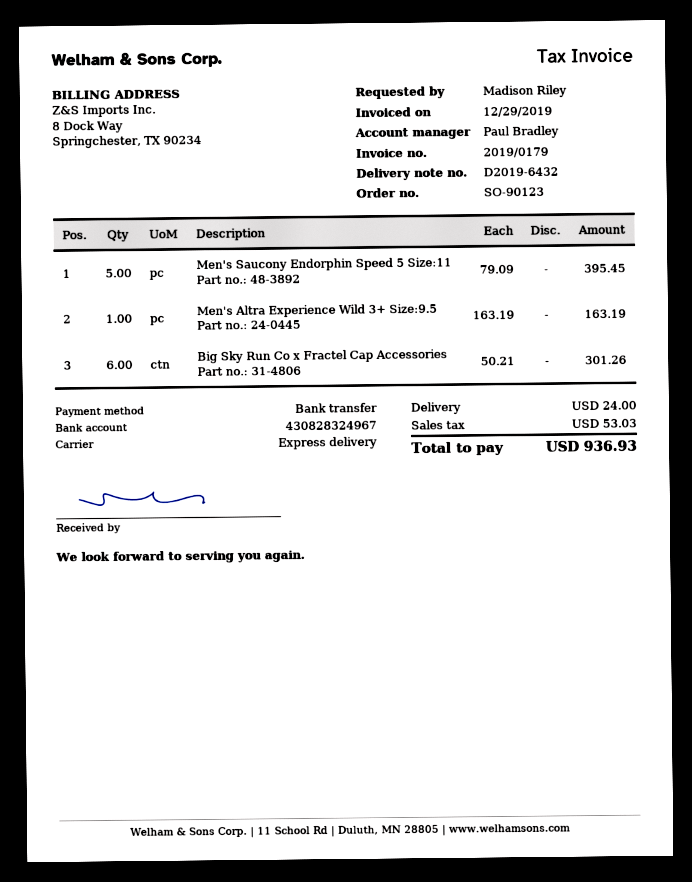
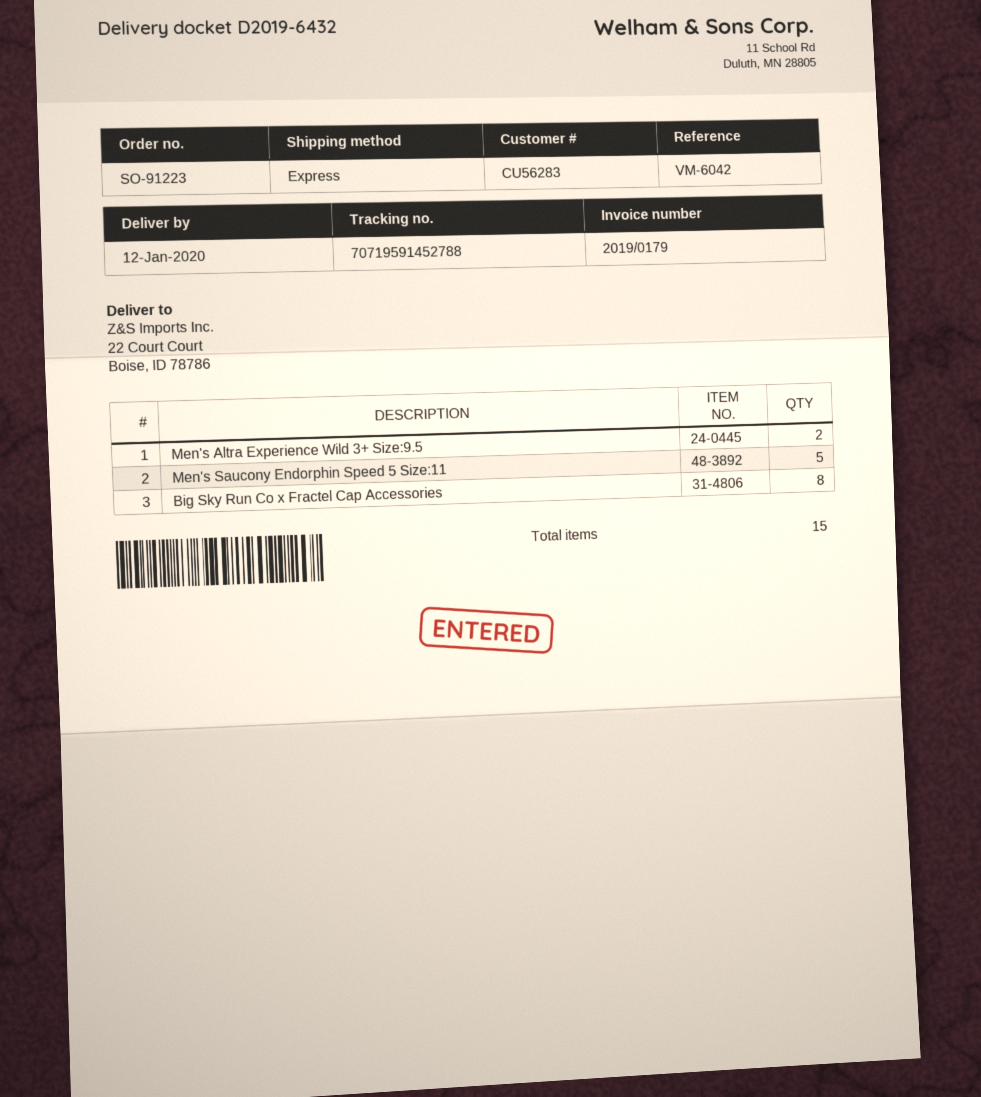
order number: SO-90123 -> SO-91223
Men's Altra Experience Wild 3+ Size:9.5: 1 -> 2
Big Sky Run Co x Fractel Cap Accessories: 6 -> 8

